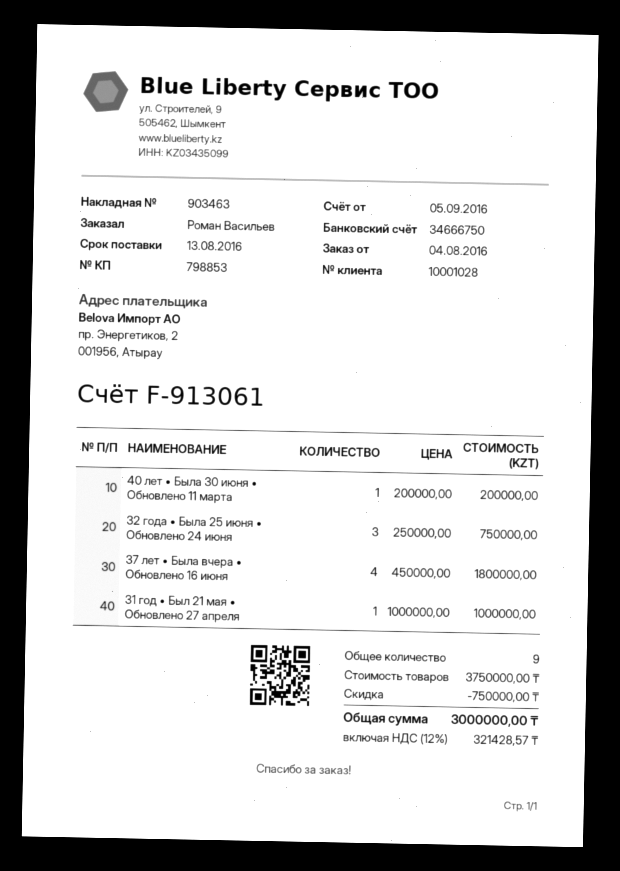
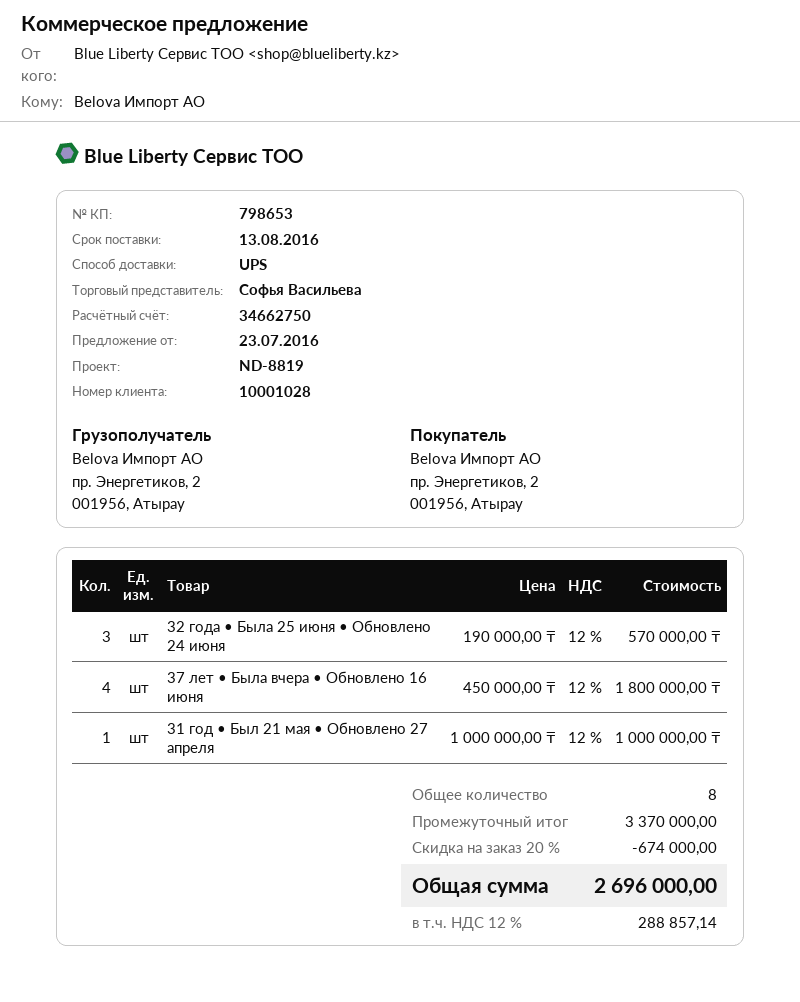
quote number: 798853 -> 798653
bank account: 34666750 -> 34662750
40 лет • Была 30 июня • Обновлено 11 марта: 1 x 200000.00 = 200000.00 -> none
32 года • Была 25 июня • Обновлено 24 июня: 3 x 250000.00 = 750000.00 -> 3 x 190000.00 = 570000.00
total quantity: 9 -> 8
subtotal: 3750000.00 -> 3370000.00
discount: 750000.00 -> 674000.00
tax: 12% = 321428.57 -> 12% = 288857.14
total: 3000000.00 -> 2696000.00

